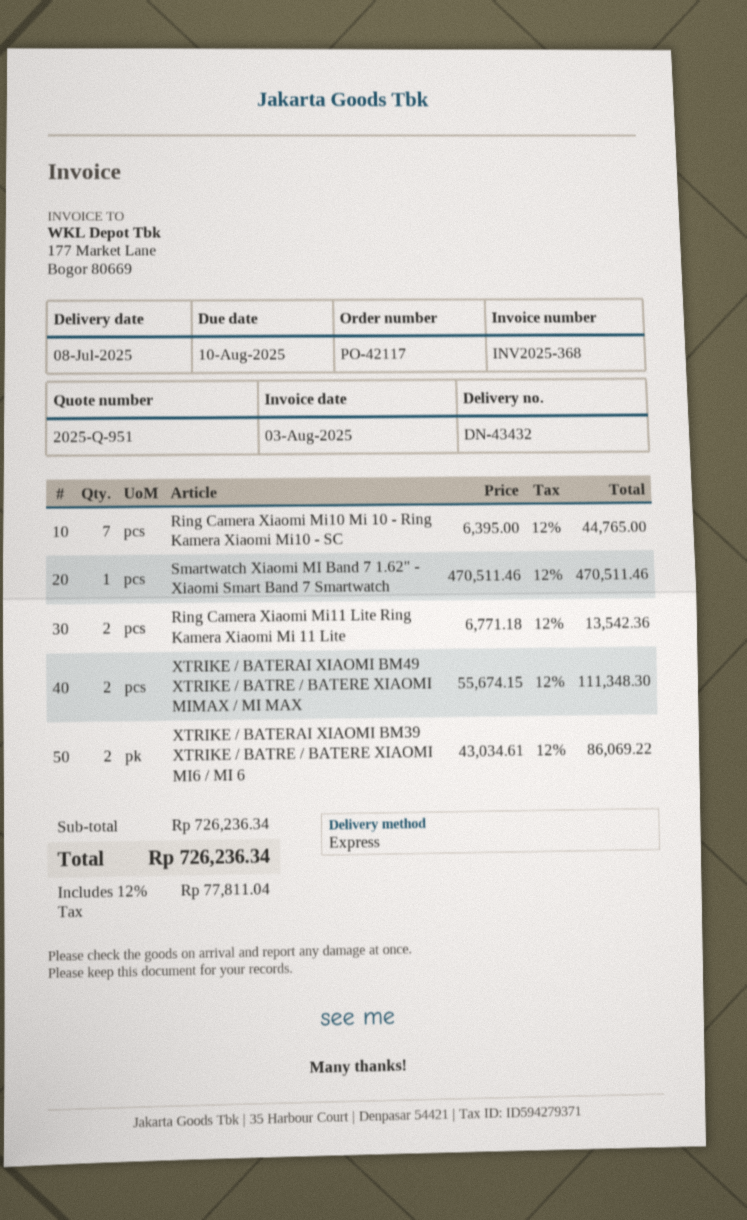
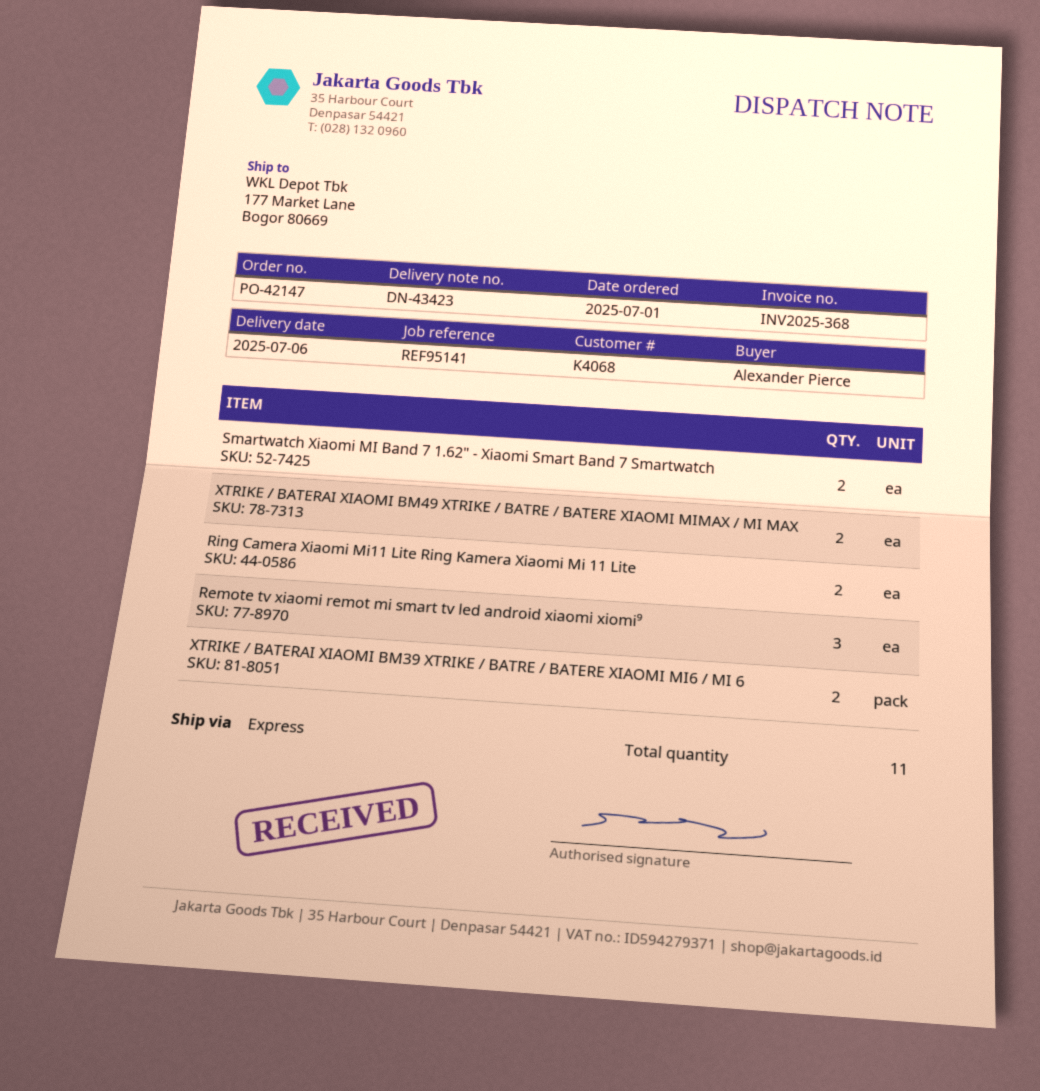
order number: PO-42117 -> PO-42147
delivery note number: DN-43432 -> DN-43423
delivery date: 2025-07-08 -> 2025-07-06
Ring Camera Xiaomi Mi10 Mi 10 - Ring Kamera Xiaomi Mi10 - SC: 7 -> none
Smartwatch Xiaomi MI Band 7 1.62" - Xiaomi Smart Band 7 Smartwatch: 1 -> 2
Remote tv xiaomi remot mi smart tv led android xiaomi xiomi⁹: none -> 3

